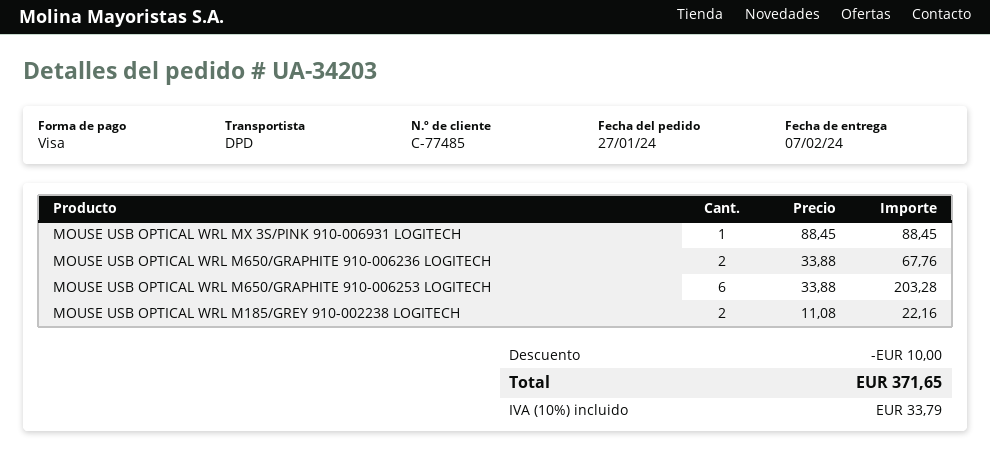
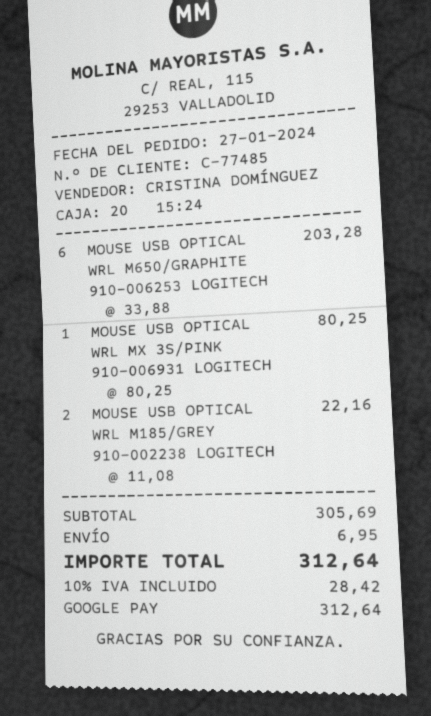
payment method: Visa -> Google Pay
MOUSE USB OPTICAL WRL MX 3S/PINK 910-006931 LOGITECH: 1 x 88.45 = 88.45 -> 1 x 80.25 = 80.25
MOUSE USB OPTICAL WRL M650/GRAPHITE 910-006236 LOGITECH: 2 x 33.88 = 67.76 -> none
discount: 10.00 -> none
shipping: none -> 6.95
tax: 10% = 33.79 -> 10% = 28.42
total: 371.65 -> 312.64

